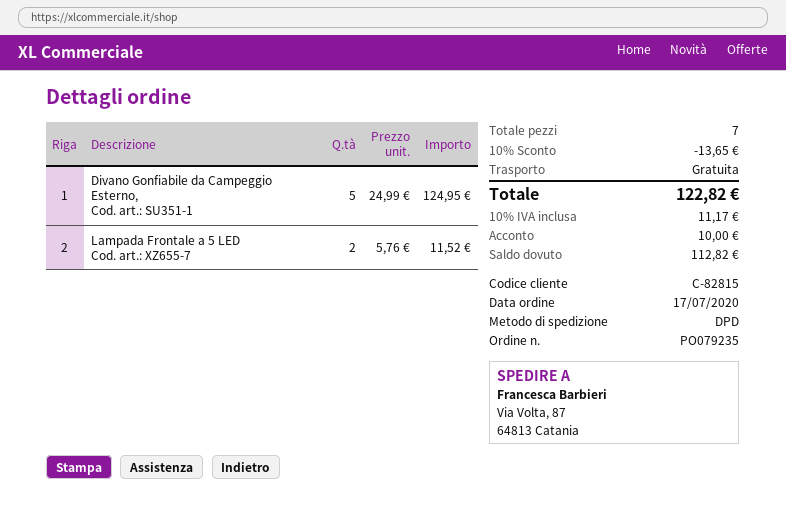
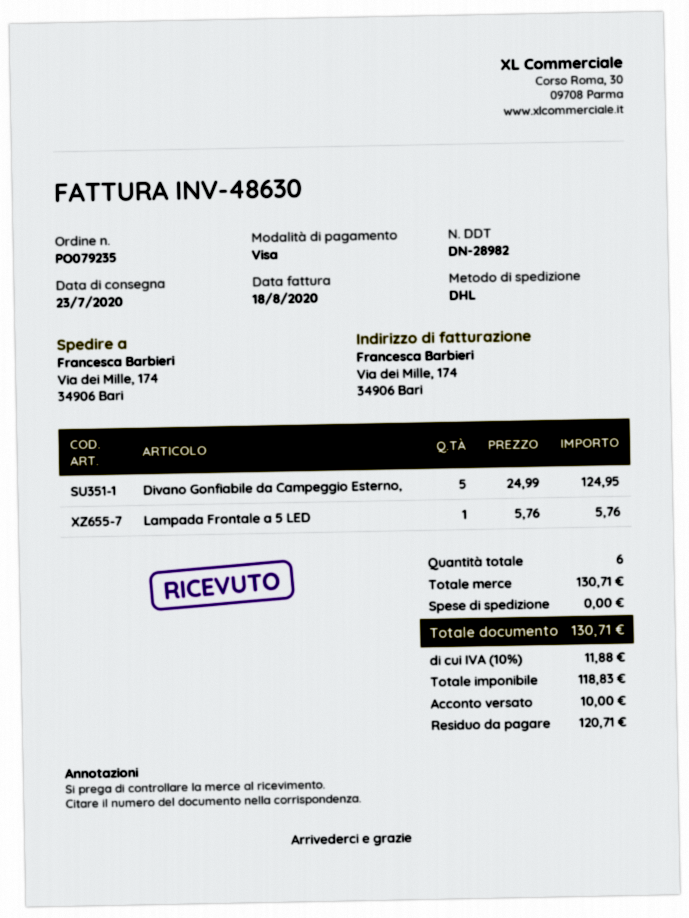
shipping method: DPD -> DHL
ship to: Via Volta, 87, 64813 Catania -> Via dei Mille, 174, 34906 Bari
Lampada Frontale a 5 LED: 2 x 5.76 = 11.52 -> 1 x 5.76 = 5.76
total quantity: 7 -> 6
discount: 10% = 13.65 -> none
tax: 10% = 11.17 -> 10% = 11.88
total: 122.82 -> 130.71
balance: 112.82 -> 120.71

